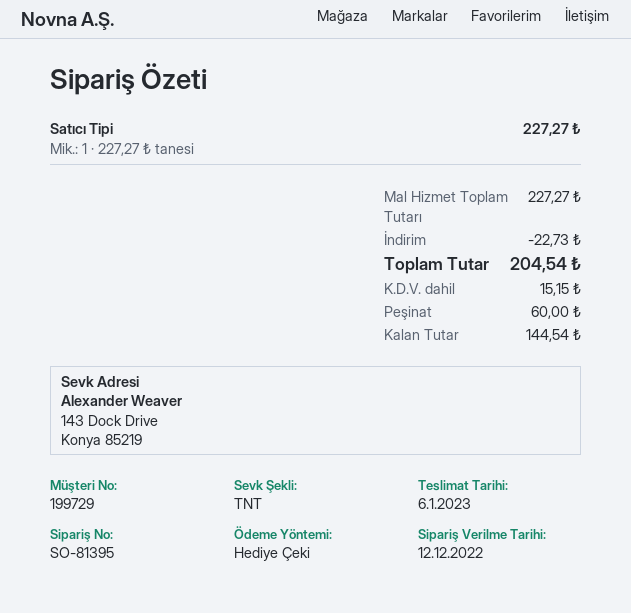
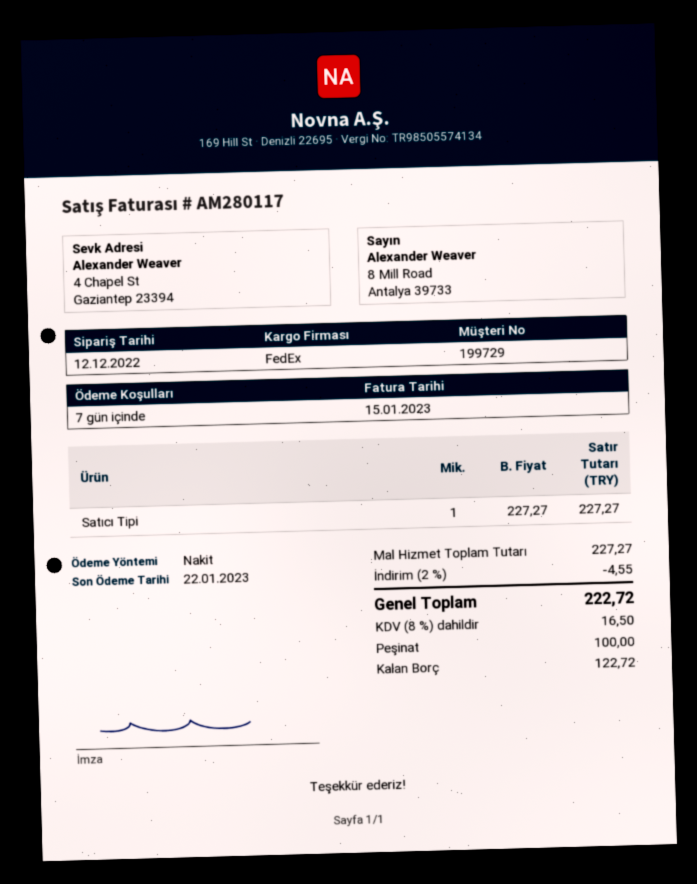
payment method: gift card -> cash
shipping method: TNT -> FedEx
ship to: 143 Dock Drive, Konya 85219 -> 4 Chapel St, Gaziantep 23394
discount: 22.73 -> 4.55
tax: 15.15 -> 16.50
total: 204.54 -> 222.72
deposit: 60.00 -> 100.00
balance: 144.54 -> 122.72

